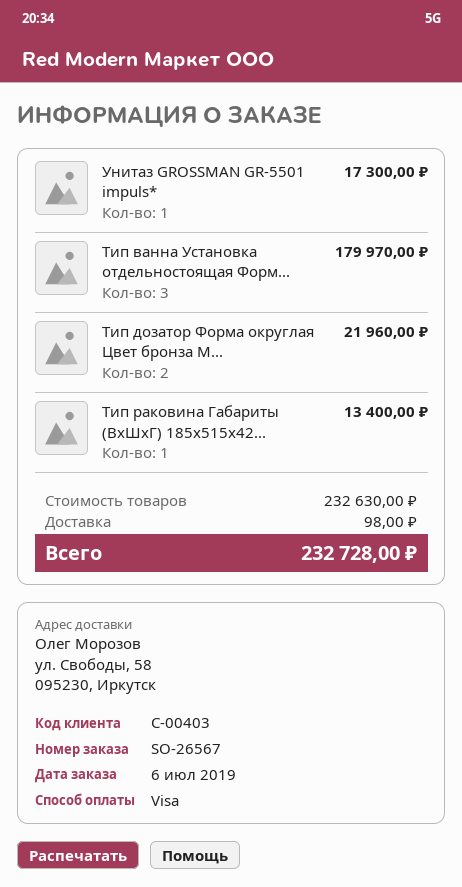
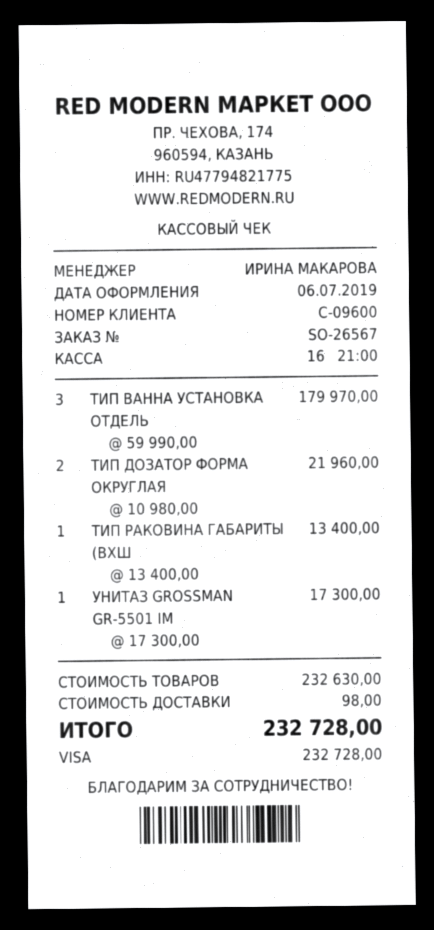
customer number: C-00403 -> C-09600

